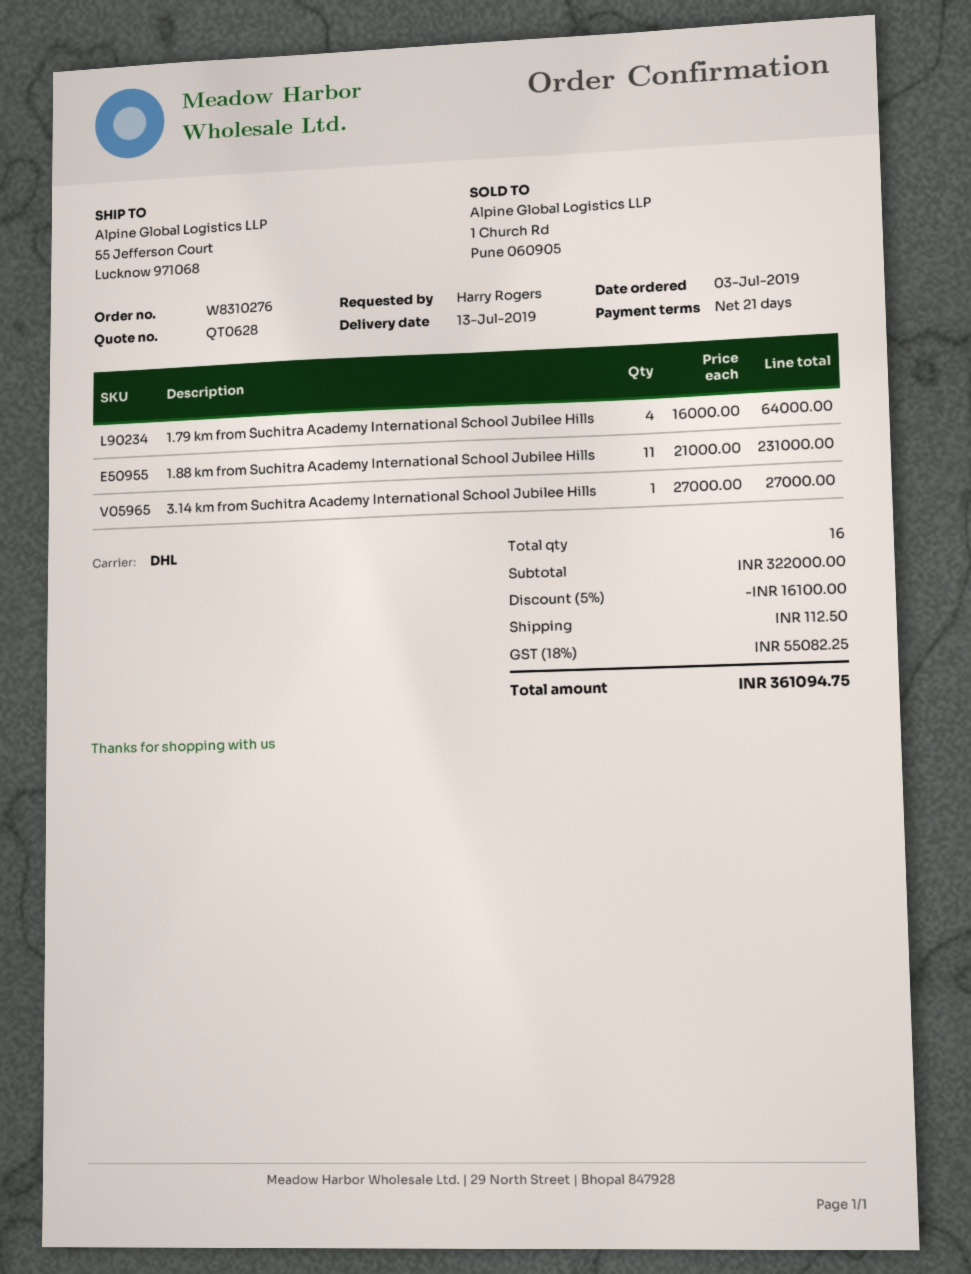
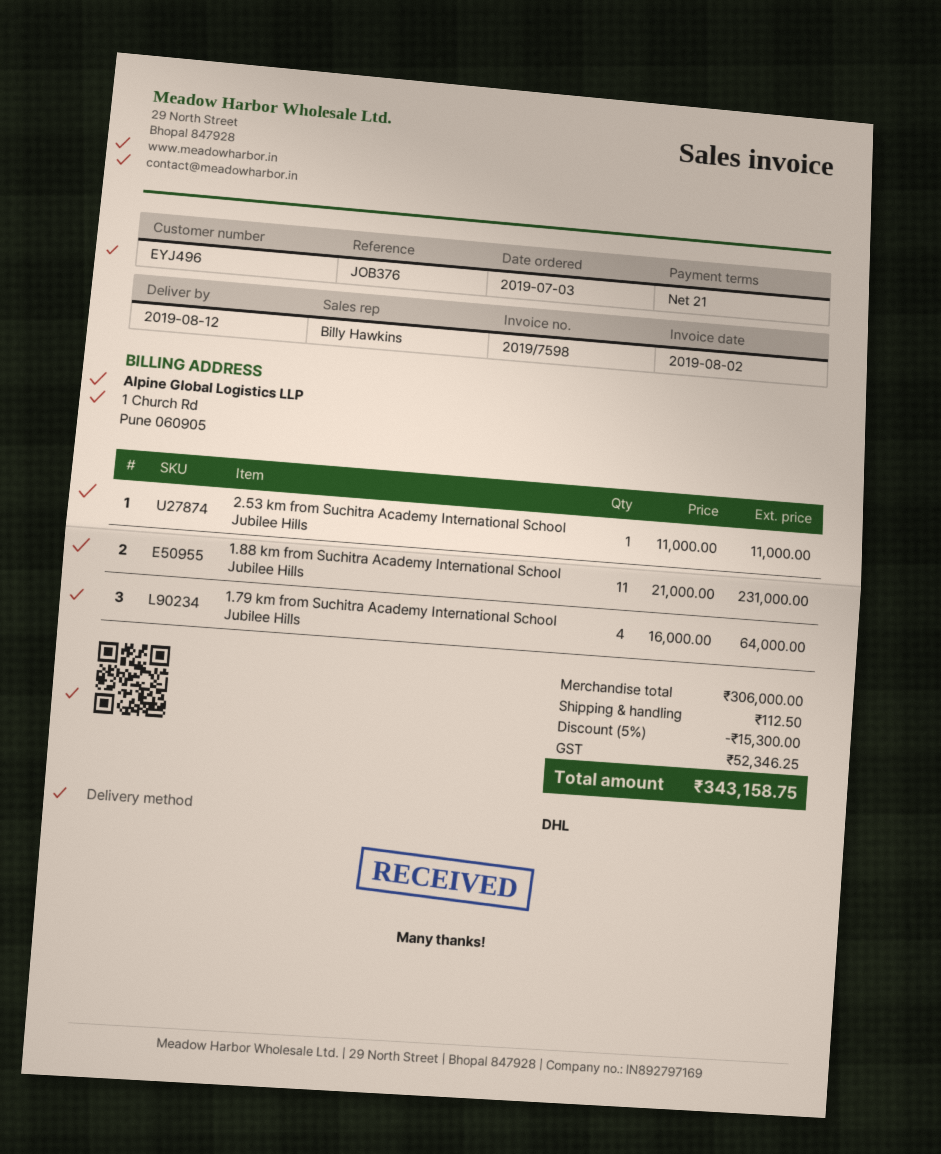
delivery date: 2019-07-13 -> 2019-08-12
3.14 km from Suchitra Academy International School Jubilee Hills: 1 x 27000.00 = 27000.00 -> none
2.53 km from Suchitra Academy International School Jubilee Hills: none -> 1 x 11000.00 = 11000.00
subtotal: 322000.00 -> 306000.00
discount: 5% = 16100.00 -> 5% = 15300.00
tax: 55082.25 -> 52346.25
total: 361094.75 -> 343158.75

